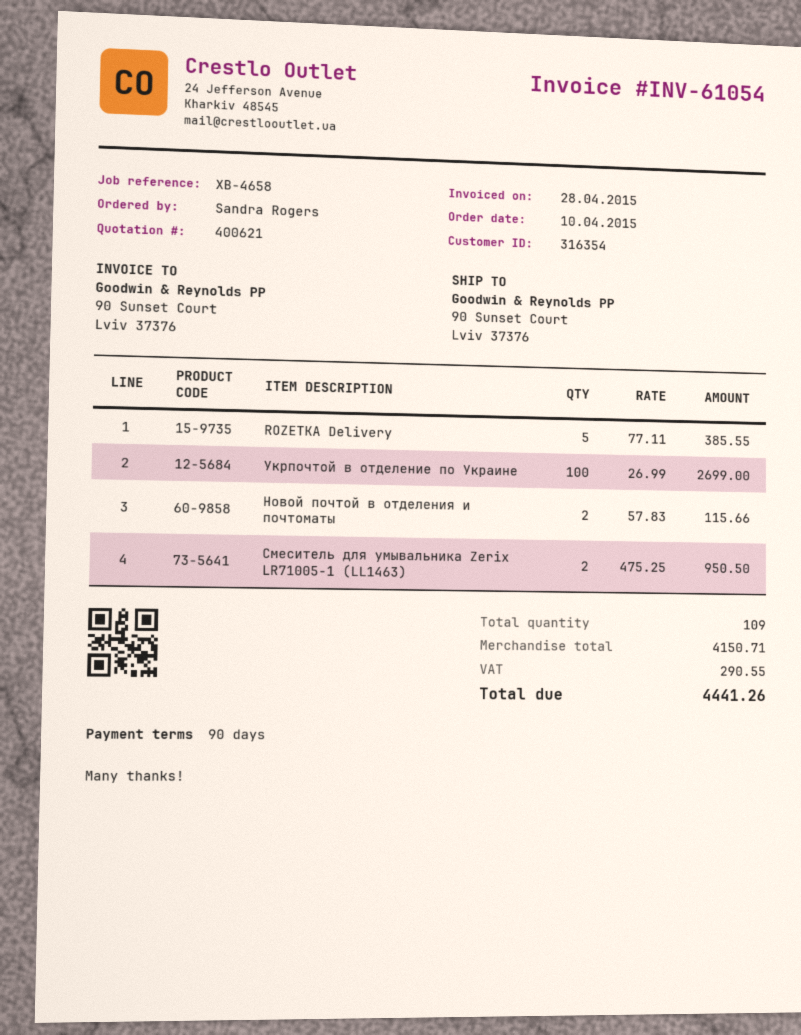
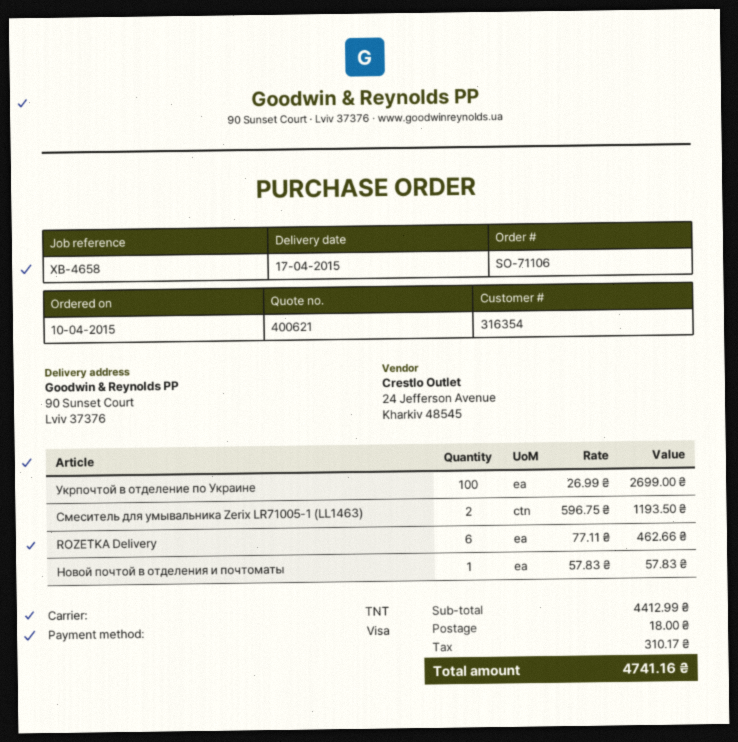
ROZETKA Delivery: 5 x 77.11 = 385.55 -> 6 x 77.11 = 462.66
Новой почтой в отделения и почтоматы: 2 x 57.83 = 115.66 -> 1 x 57.83 = 57.83
Смеситель для умывальника Zerix LR71005-1 (LL1463): 2 x 475.25 = 950.50 -> 2 x 596.75 = 1193.50
subtotal: 4150.71 -> 4412.99
shipping: none -> 18.00
tax: 290.55 -> 310.17
total: 4441.26 -> 4741.16

